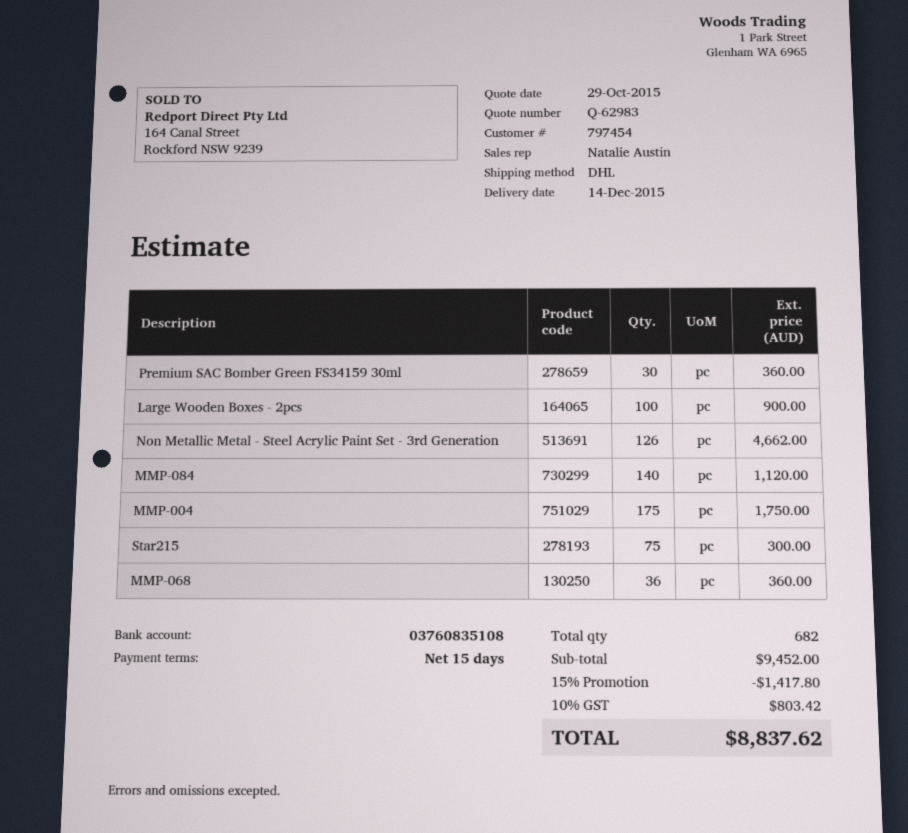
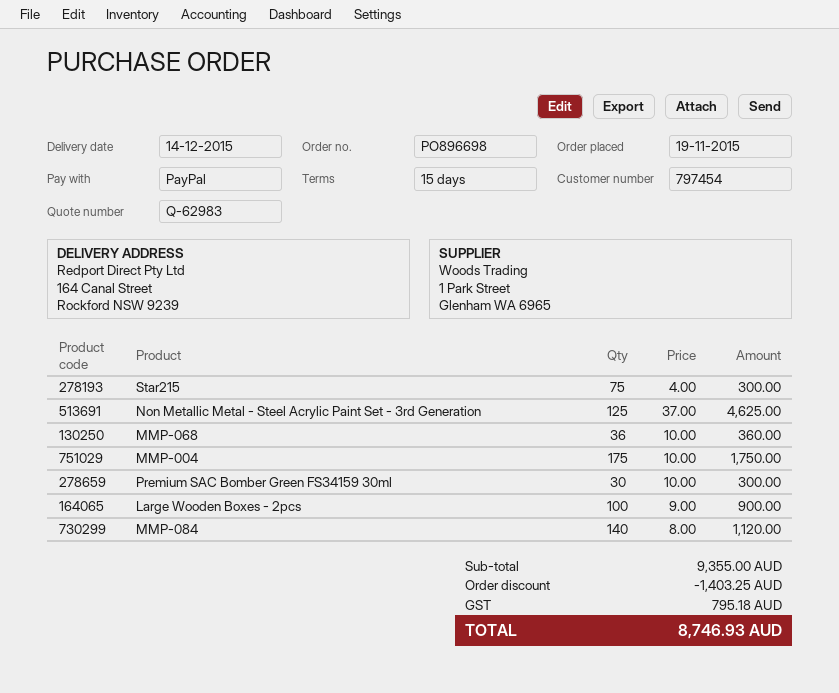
Premium SAC Bomber Green FS34159 30ml: 30 for 360.00 -> 30 for 300.00
Non Metallic Metal - Steel Acrylic Paint Set - 3rd Generation: 126 for 4662.00 -> 125 for 4625.00
subtotal: 9452.00 -> 9355.00
discount: 1417.80 -> 1403.25
tax: 803.42 -> 795.18
total: 8837.62 -> 8746.93

